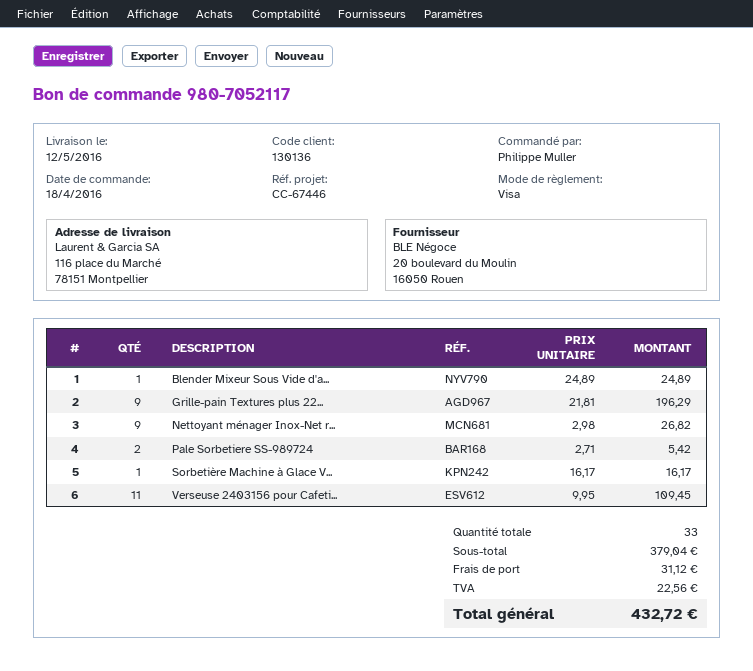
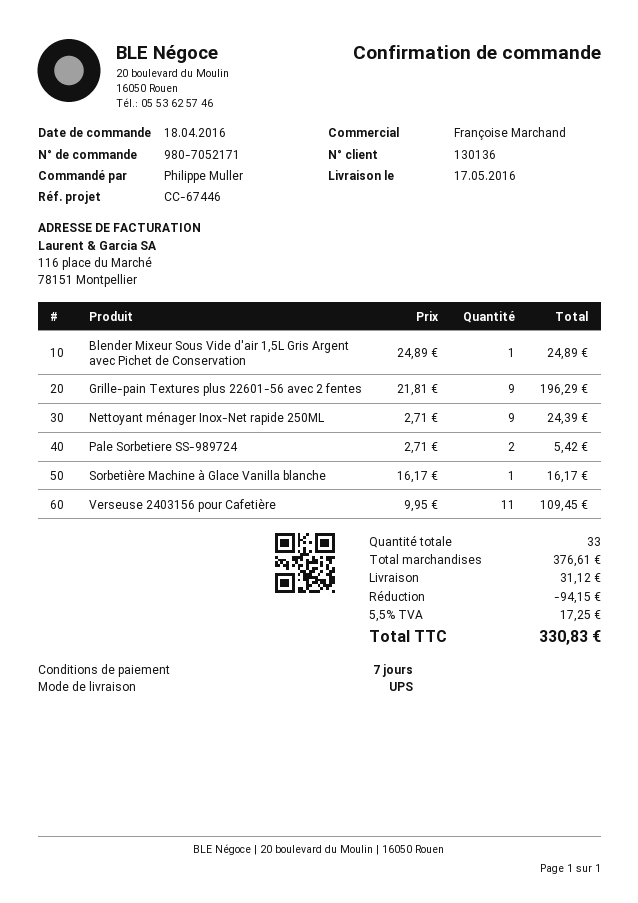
order number: 980-7052117 -> 980-7052171
delivery date: 2016-05-12 -> 2016-05-17
Nettoyant ménager Inox-Net r...: 9 x 2.98 = 26.82 -> 9 x 2.71 = 24.39
subtotal: 379.04 -> 376.61
discount: none -> 94.15
tax: 22.56 -> 17.25
total: 432.72 -> 330.83

